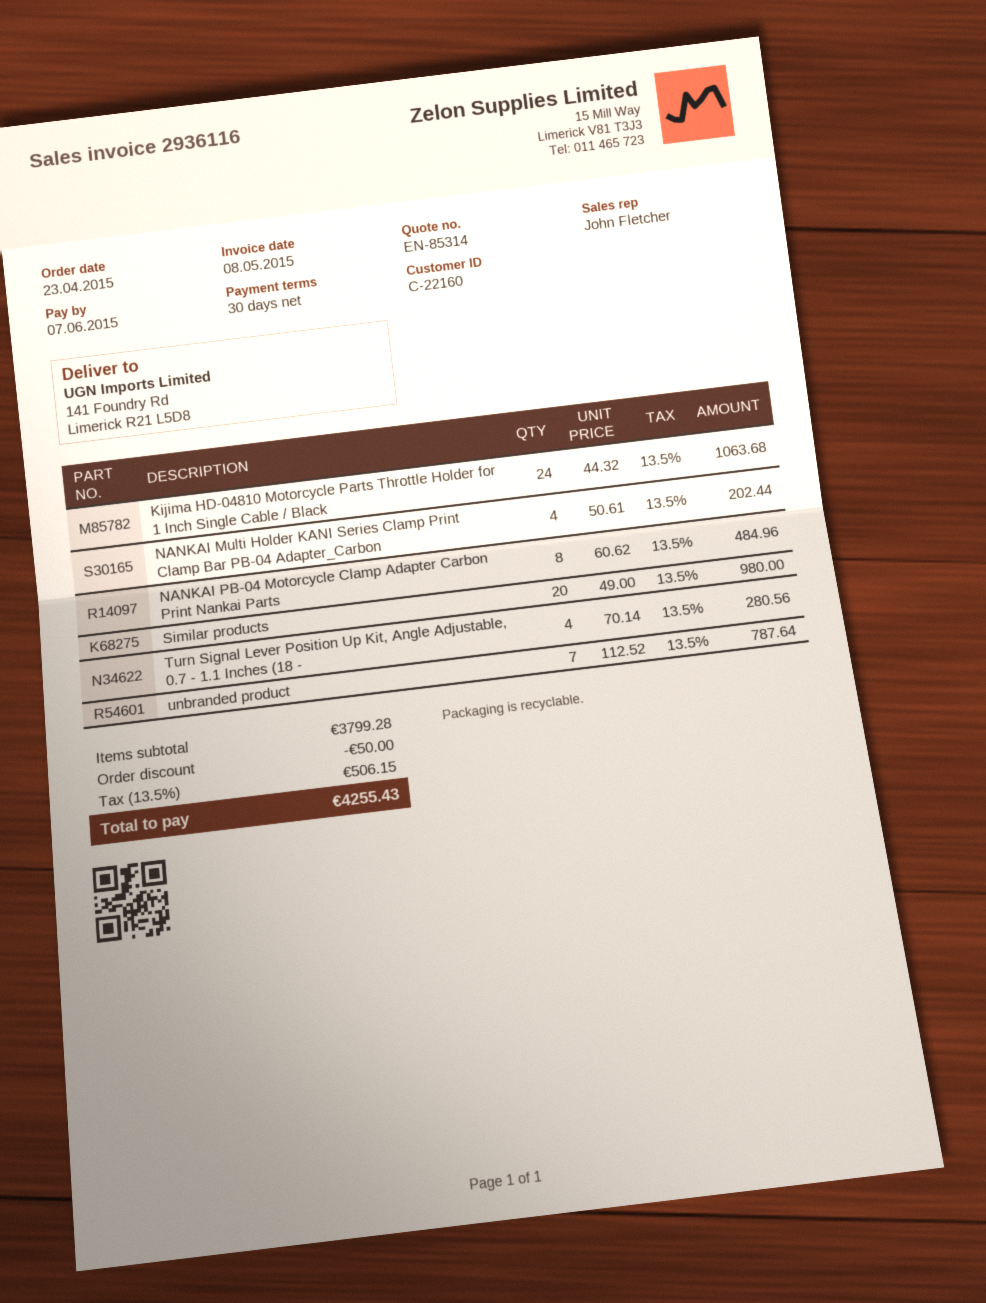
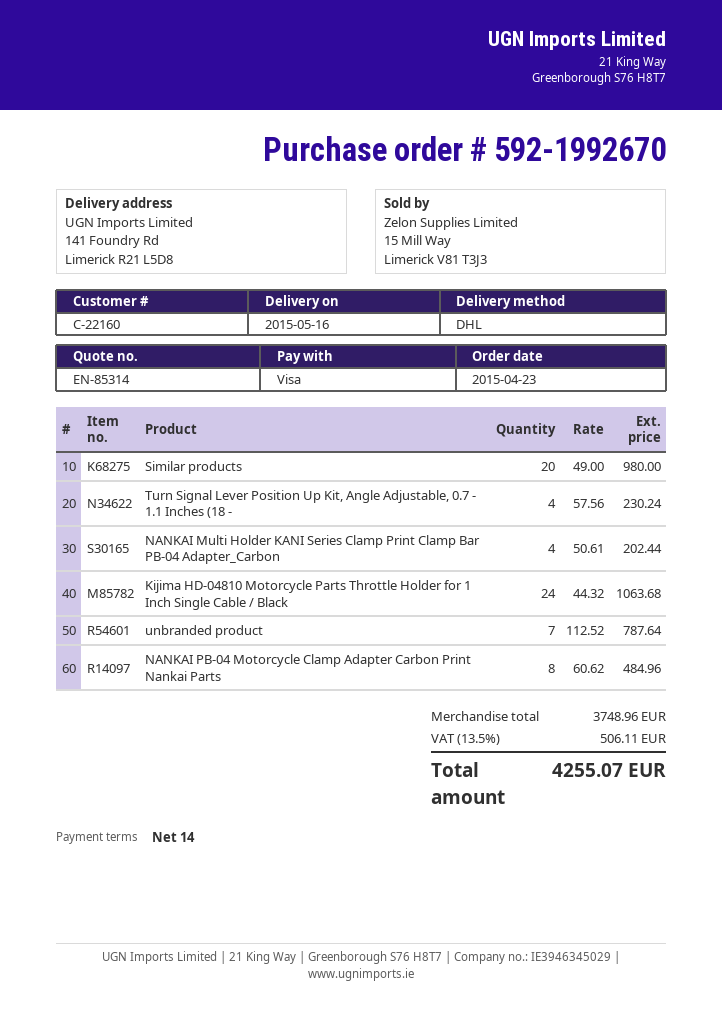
payment terms: 30 days -> 14 days
Turn Signal Lever Position Up Kit, Angle Adjustable, 0.7 - 1.1 Inches (18 -: 4 x 70.14 = 280.56 -> 4 x 57.56 = 230.24
subtotal: 3799.28 -> 3748.96
discount: 50.00 -> none
tax: 13.5% = 506.15 -> 13.5% = 506.11
total: 4255.43 -> 4255.07

